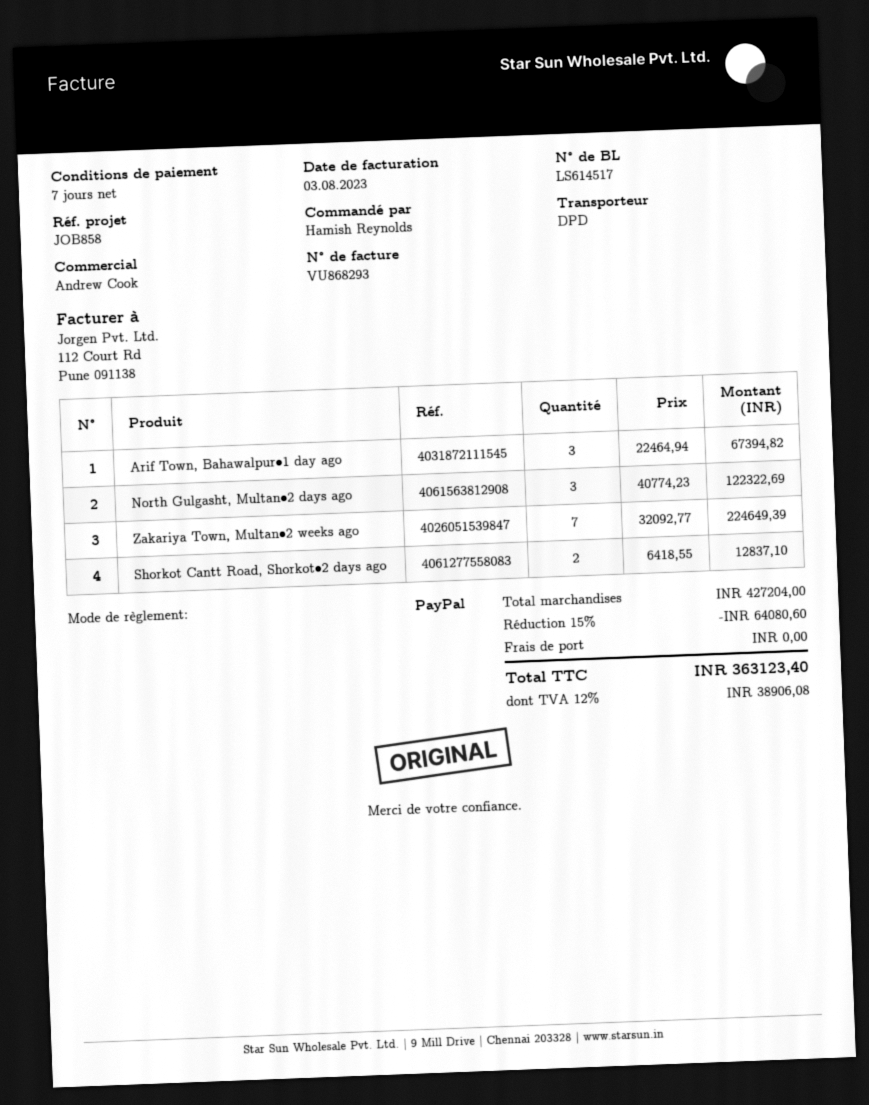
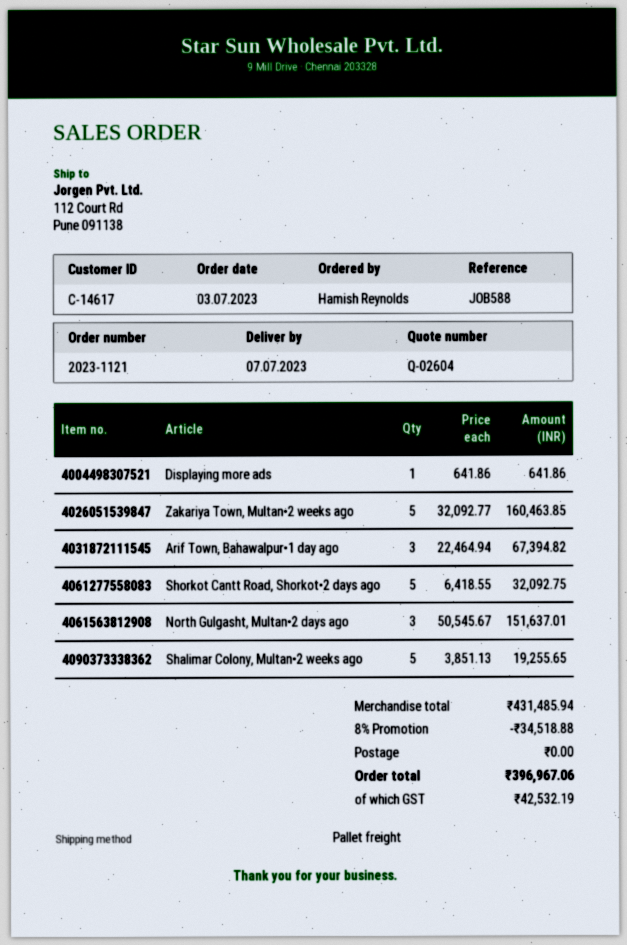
reference: JOB858 -> JOB588
shipping method: DPD -> pallet freight
North Gulgasht, Multan•2 days ago: 3 x 40774.23 = 122322.69 -> 3 x 50545.67 = 151637.01
Zakariya Town, Multan•2 weeks ago: 7 x 32092.77 = 224649.39 -> 5 x 32092.77 = 160463.85
Shorkot Cantt Road, Shorkot•2 days ago: 2 x 6418.55 = 12837.10 -> 5 x 6418.55 = 32092.75
Displaying more ads: none -> 1 x 641.86 = 641.86
Shalimar Colony, Multan•2 weeks ago: none -> 5 x 3851.13 = 19255.65
subtotal: 427204.00 -> 431485.94
discount: 15% = 64080.60 -> 8% = 34518.88
tax: 38906.08 -> 42532.19
total: 363123.40 -> 396967.06

